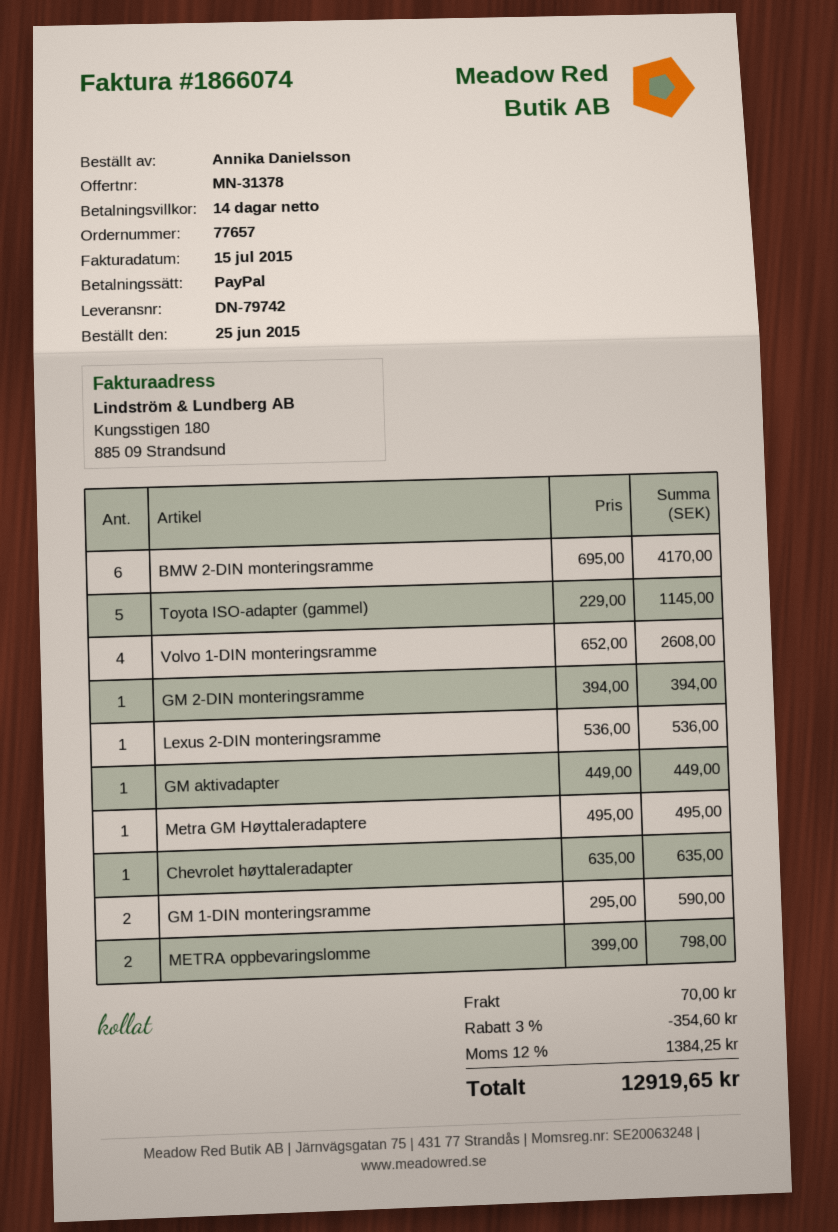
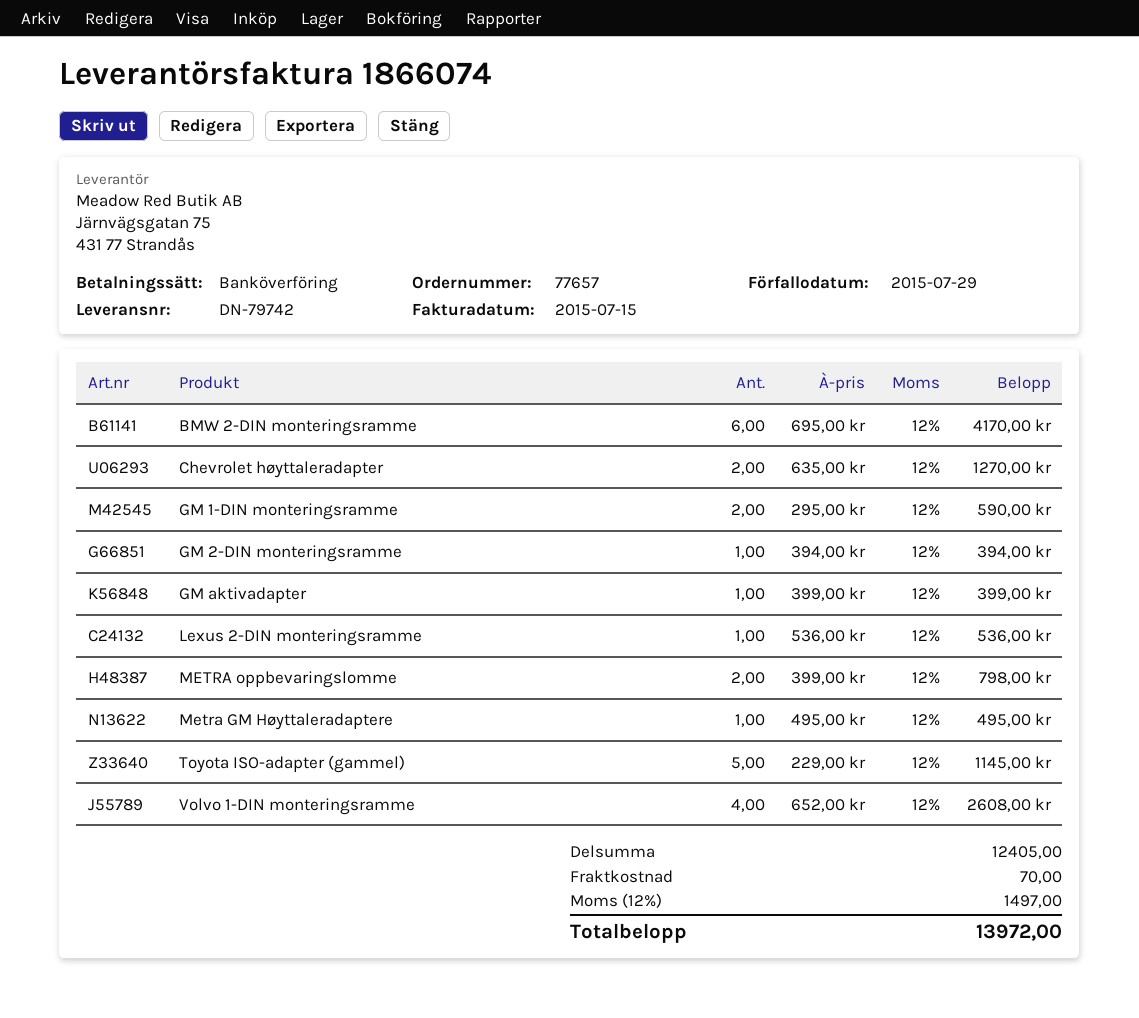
payment method: PayPal -> bank transfer
GM aktivadapter: 1 x 449.00 = 449.00 -> 1 x 399.00 = 399.00
Chevrolet høyttaleradapter: 1 x 635.00 = 635.00 -> 2 x 635.00 = 1270.00
discount: 3% = 354.60 -> none
tax: 12% = 1384.25 -> 12% = 1497.00
total: 12919.65 -> 13972.00

